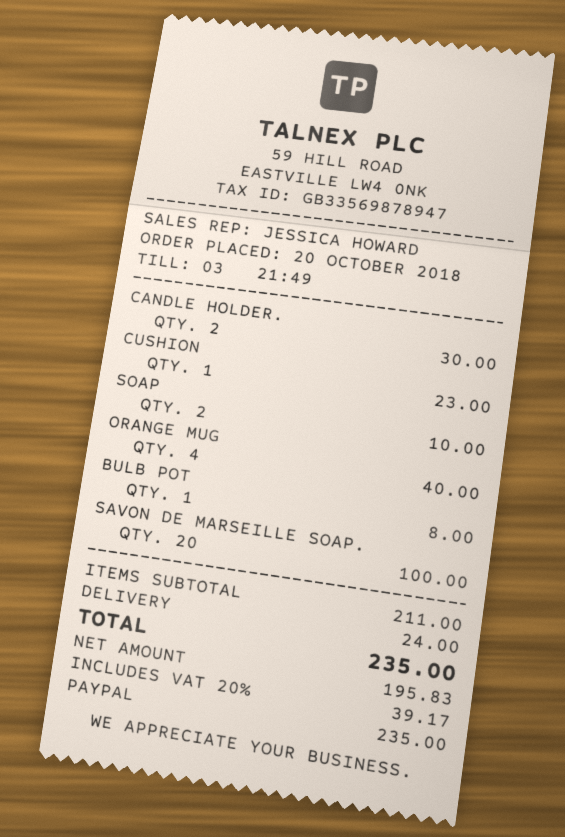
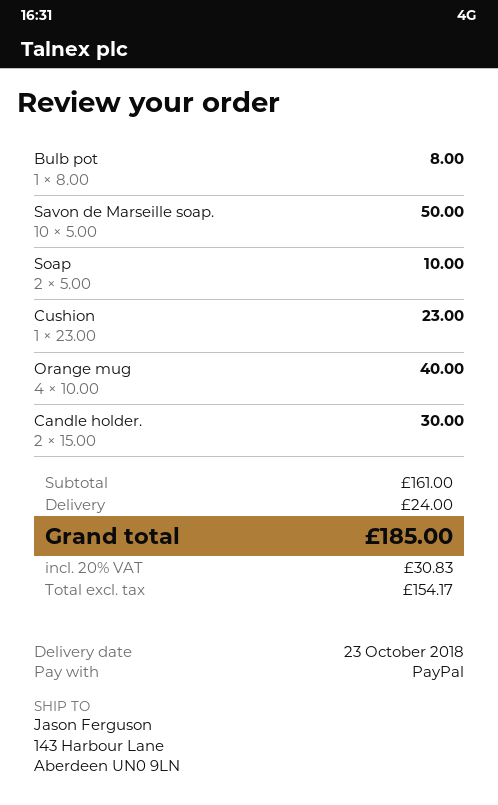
SAVON DE MARSEILLE SOAP.: 20 for 100.00 -> 10 for 50.00
subtotal: 211.00 -> 161.00
net: 195.83 -> 154.17
tax: 20% = 39.17 -> 20% = 30.83
total: 235.00 -> 185.00

